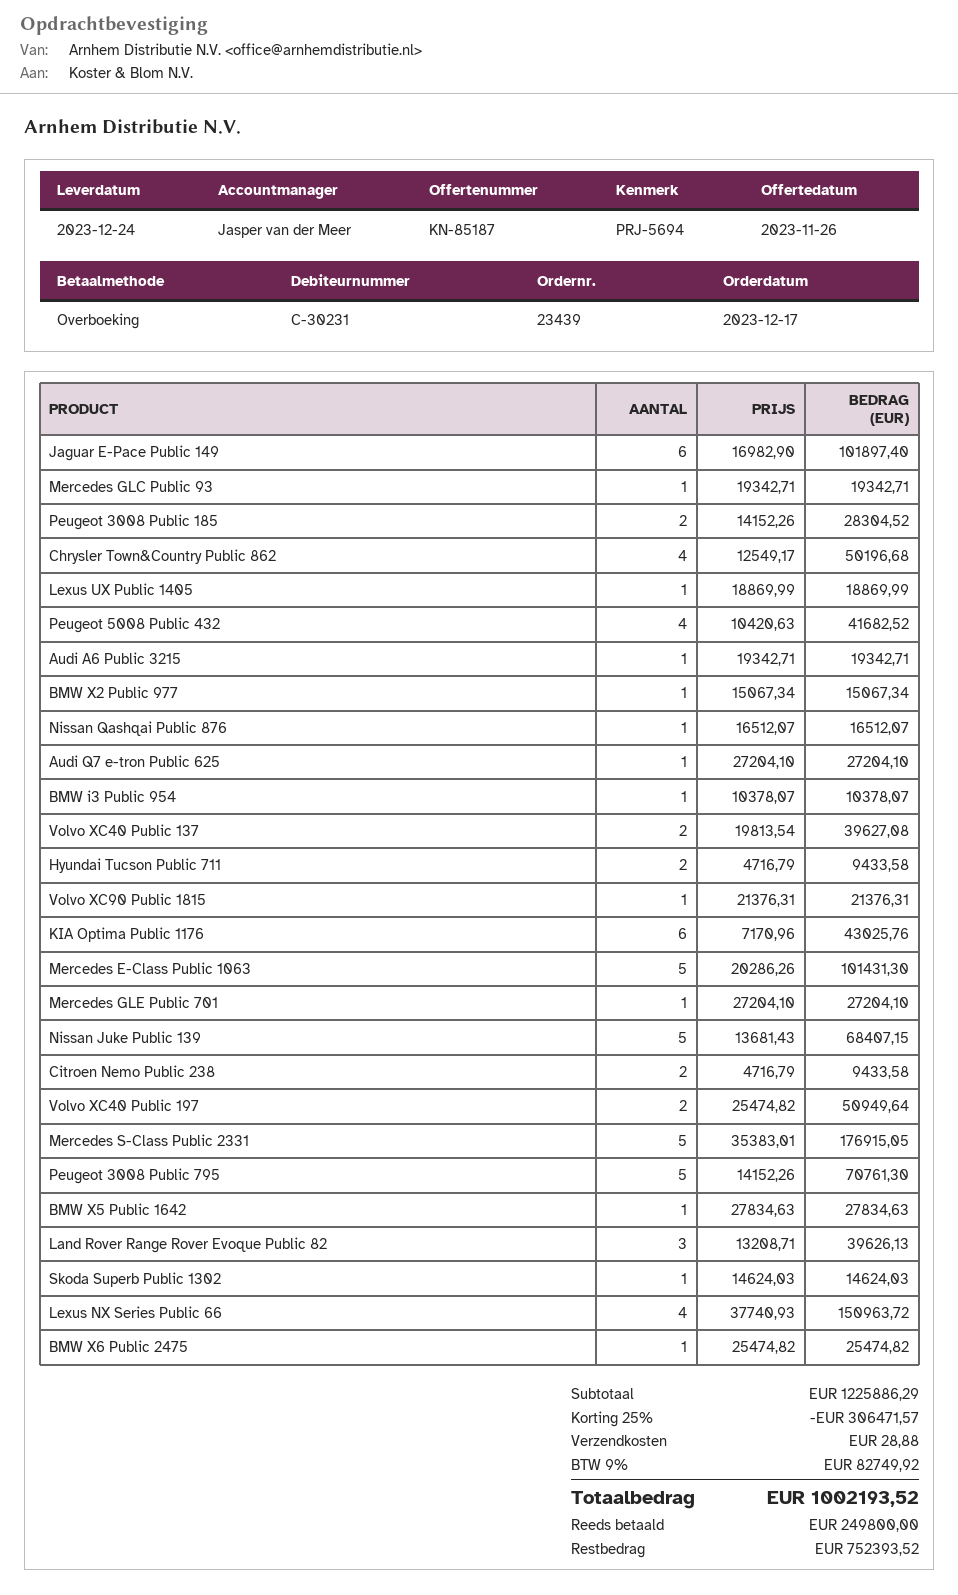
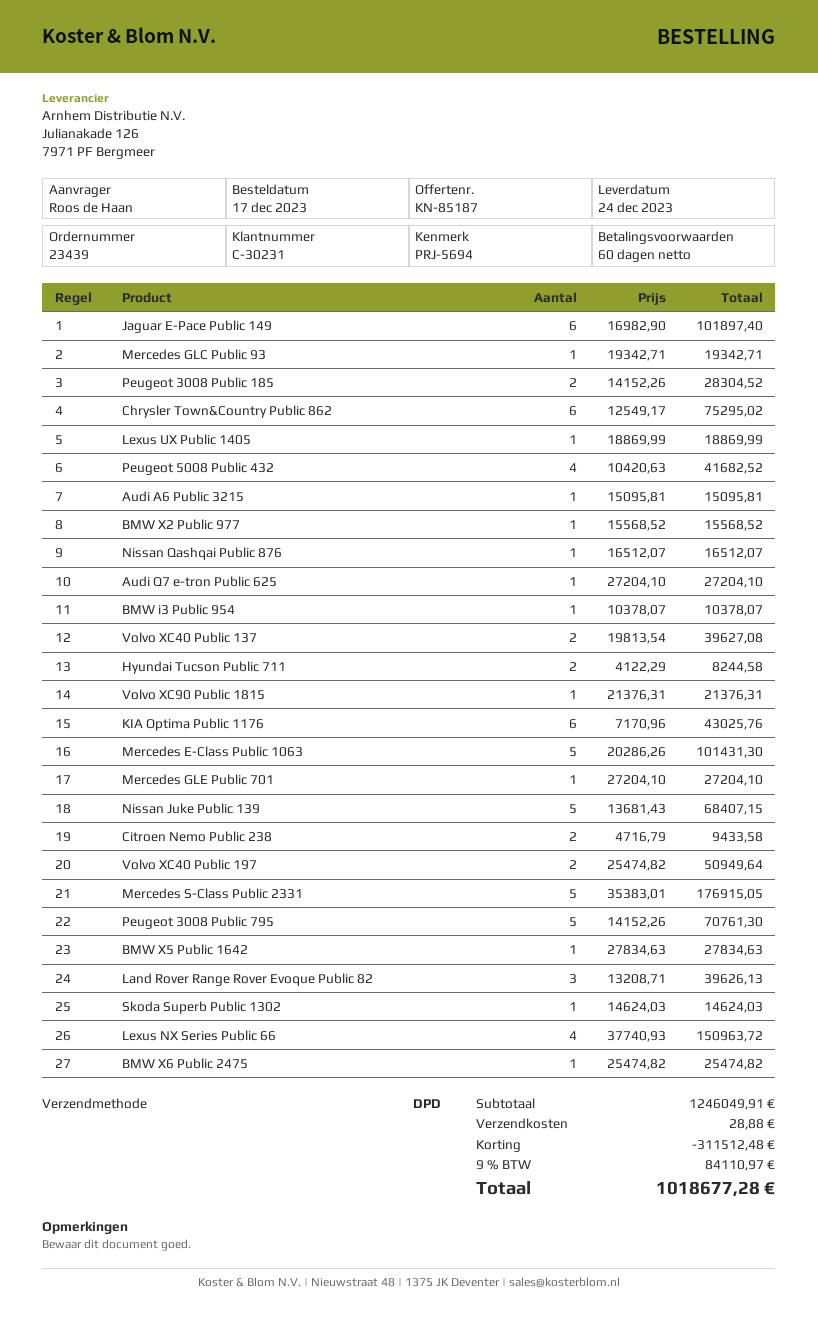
Chrysler Town&Country Public 862: 4 x 12549.17 = 50196.68 -> 6 x 12549.17 = 75295.02
Audi A6 Public 3215: 1 x 19342.71 = 19342.71 -> 1 x 15095.81 = 15095.81
BMW X2 Public 977: 1 x 15067.34 = 15067.34 -> 1 x 15568.52 = 15568.52
Hyundai Tucson Public 711: 2 x 4716.79 = 9433.58 -> 2 x 4122.29 = 8244.58
subtotal: 1225886.29 -> 1246049.91
discount: 306471.57 -> 311512.48
tax: 9% = 82749.92 -> 9% = 84110.97
total: 1002193.52 -> 1018677.28

